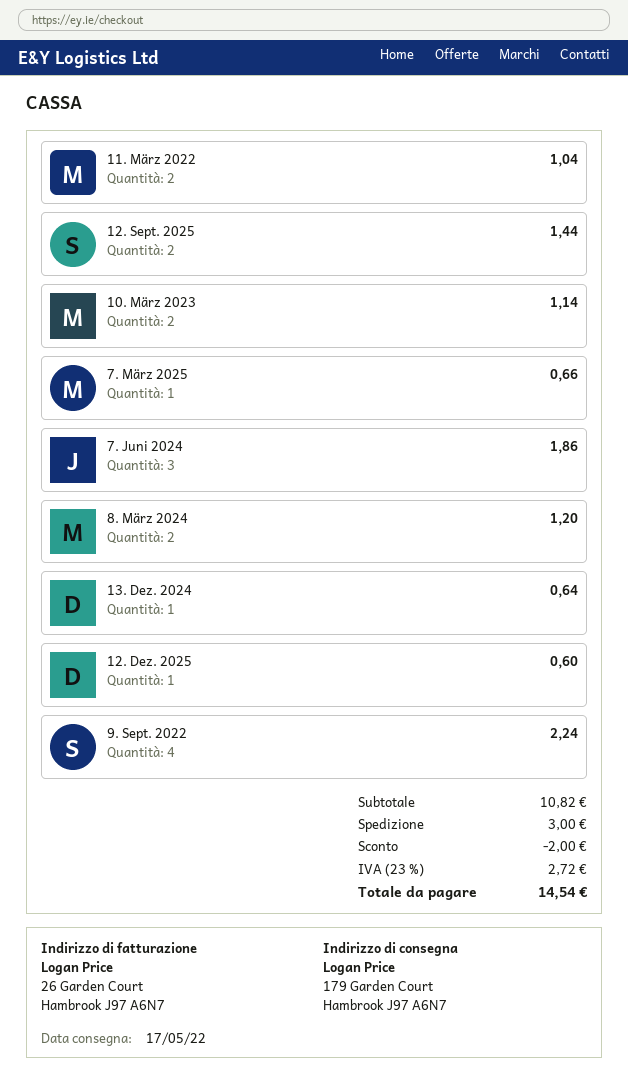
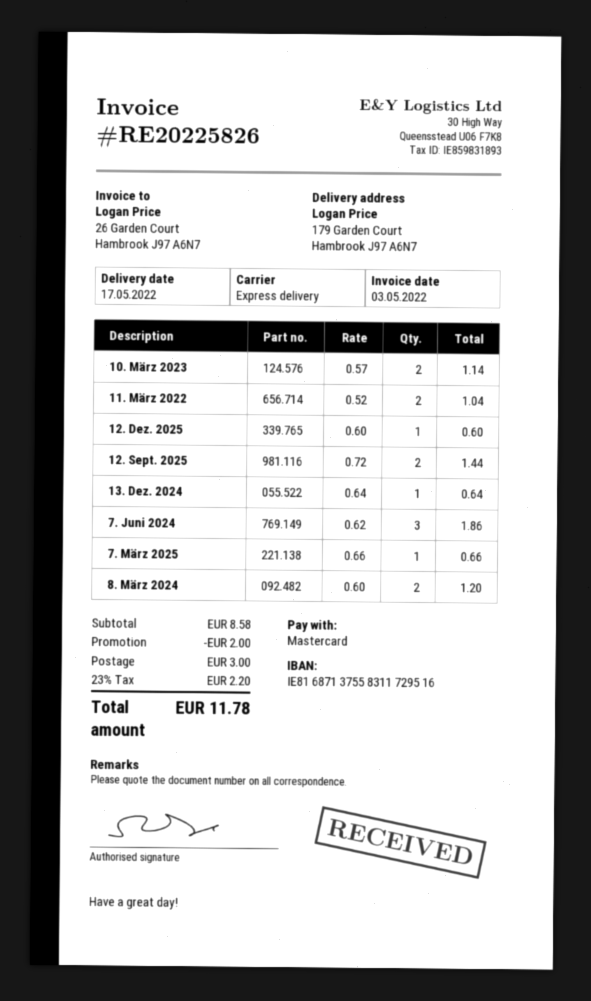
9. Sept. 2022: 4 for 2.24 -> none
subtotal: 10.82 -> 8.58
tax: 23% = 2.72 -> 23% = 2.20
total: 14.54 -> 11.78

